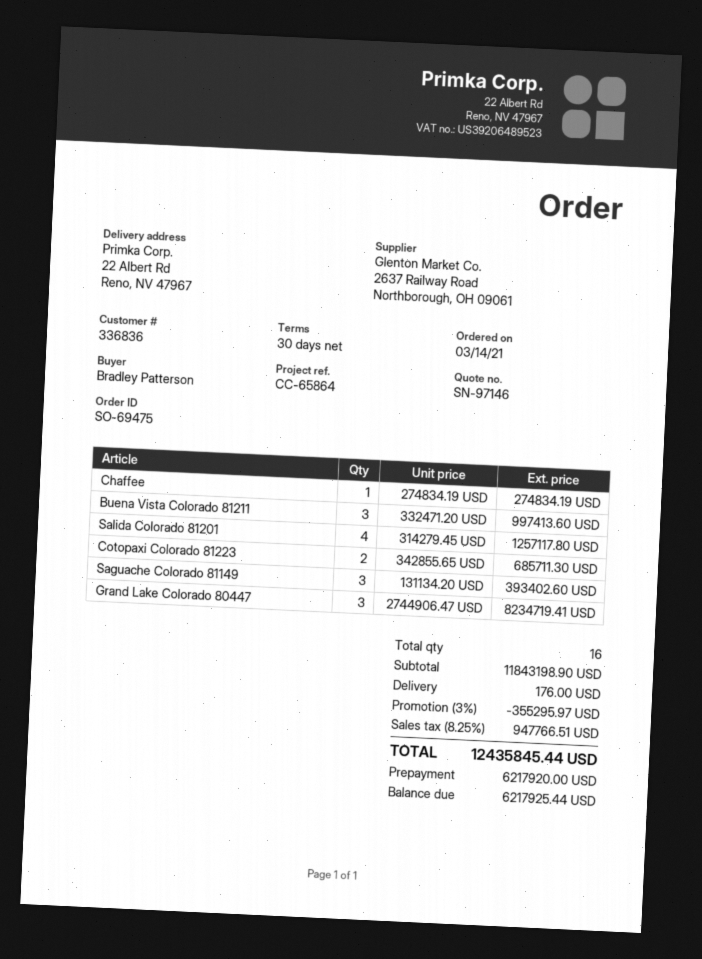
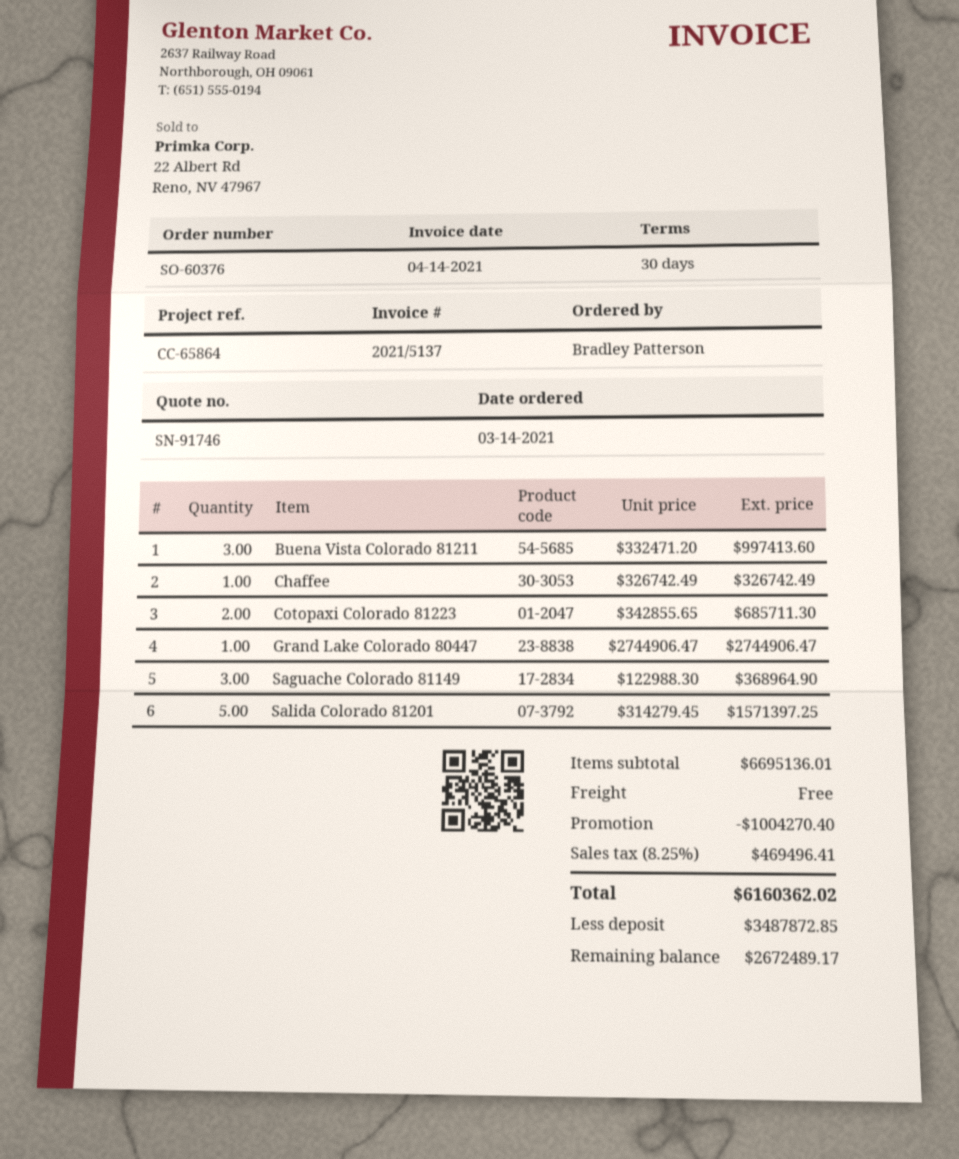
quote number: SN-97146 -> SN-91746
order number: SO-69475 -> SO-60376
Chaffee: 1 x 274834.19 = 274834.19 -> 1 x 326742.49 = 326742.49
Salida Colorado 81201: 4 x 314279.45 = 1257117.80 -> 5 x 314279.45 = 1571397.25
Saguache Colorado 81149: 3 x 131134.20 = 393402.60 -> 3 x 122988.30 = 368964.90
Grand Lake Colorado 80447: 3 x 2744906.47 = 8234719.41 -> 1 x 2744906.47 = 2744906.47
subtotal: 11843198.90 -> 6695136.01
discount: 355295.97 -> 1004270.40
shipping: 176.00 -> 0.00
tax: 8.25% = 947766.51 -> 8.25% = 469496.41
total: 12435845.44 -> 6160362.02
deposit: 6217920.00 -> 3487872.85
balance: 6217925.44 -> 2672489.17

